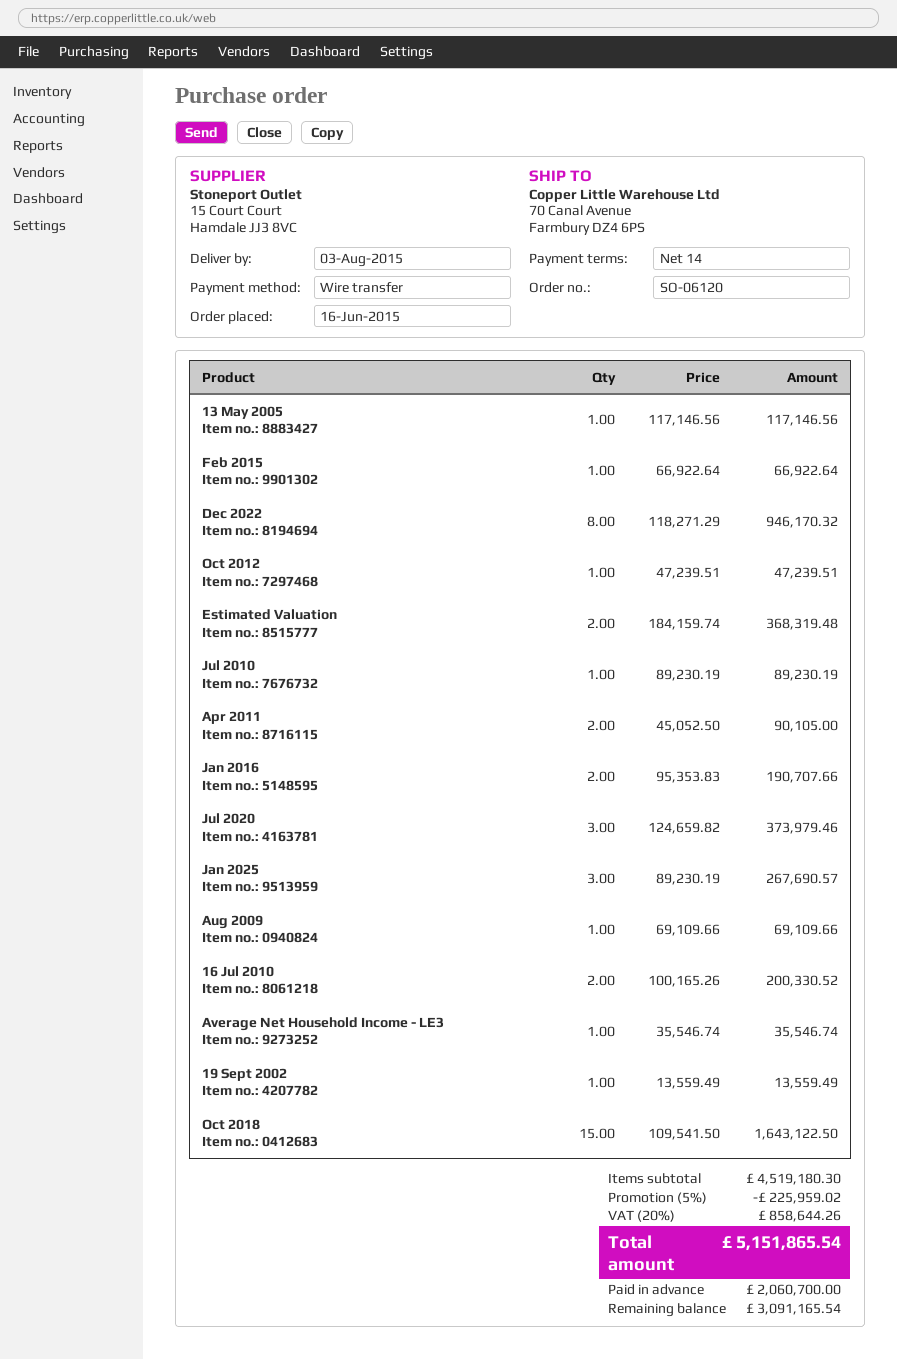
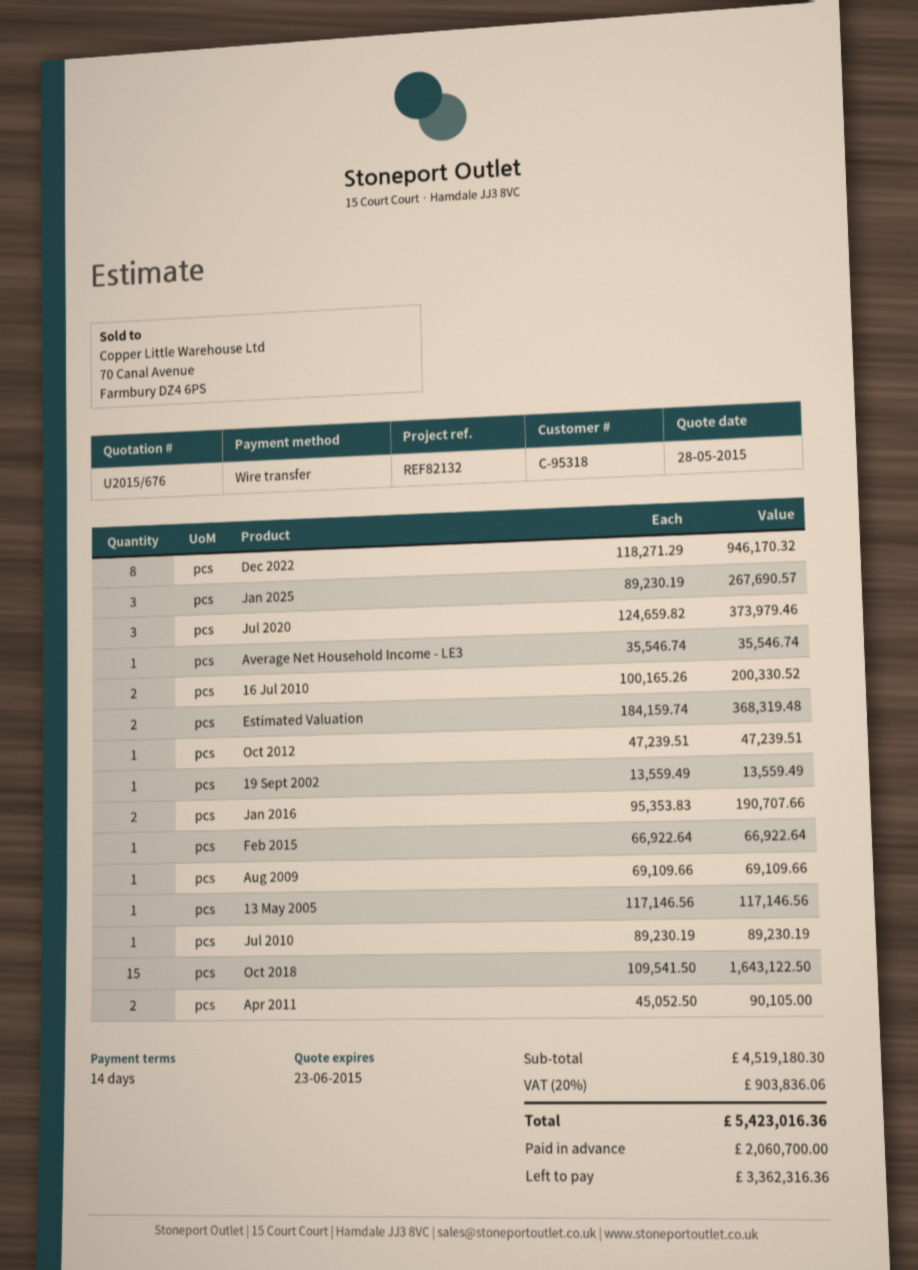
discount: 5% = 225959.02 -> none
tax: 20% = 858644.26 -> 20% = 903836.06
total: 5151865.54 -> 5423016.36
balance: 3091165.54 -> 3362316.36

